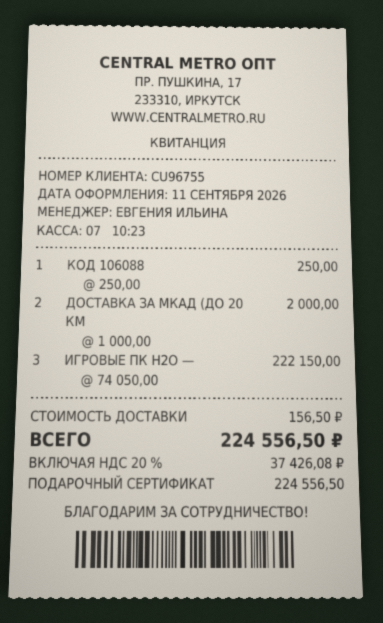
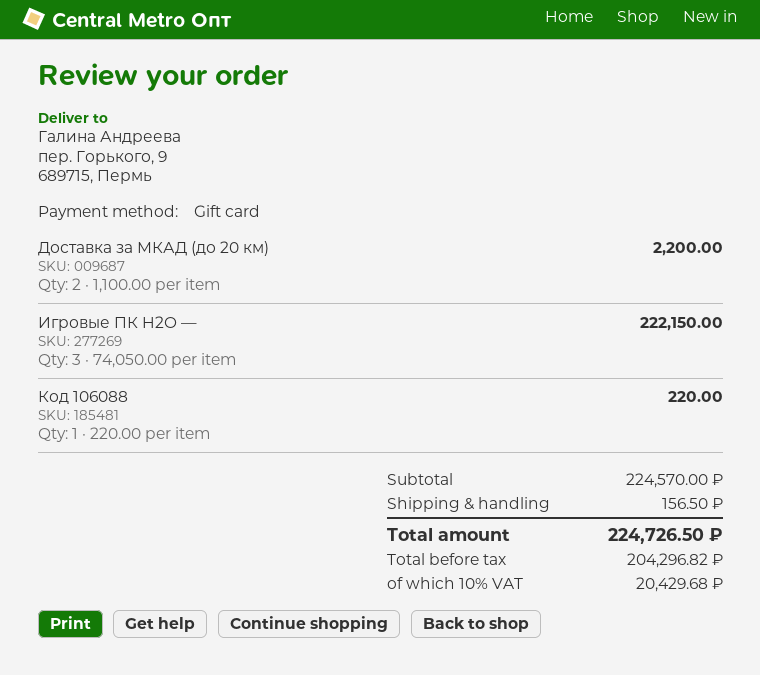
КОД 106088: 1 x 250.00 = 250.00 -> 1 x 220.00 = 220.00
ДОСТАВКА ЗА МКАД (ДО 20 КМ: 2 x 1000.00 = 2000.00 -> 2 x 1100.00 = 2200.00
tax: 20% = 37426.08 -> 10% = 20429.68
total: 224556.50 -> 224726.50

